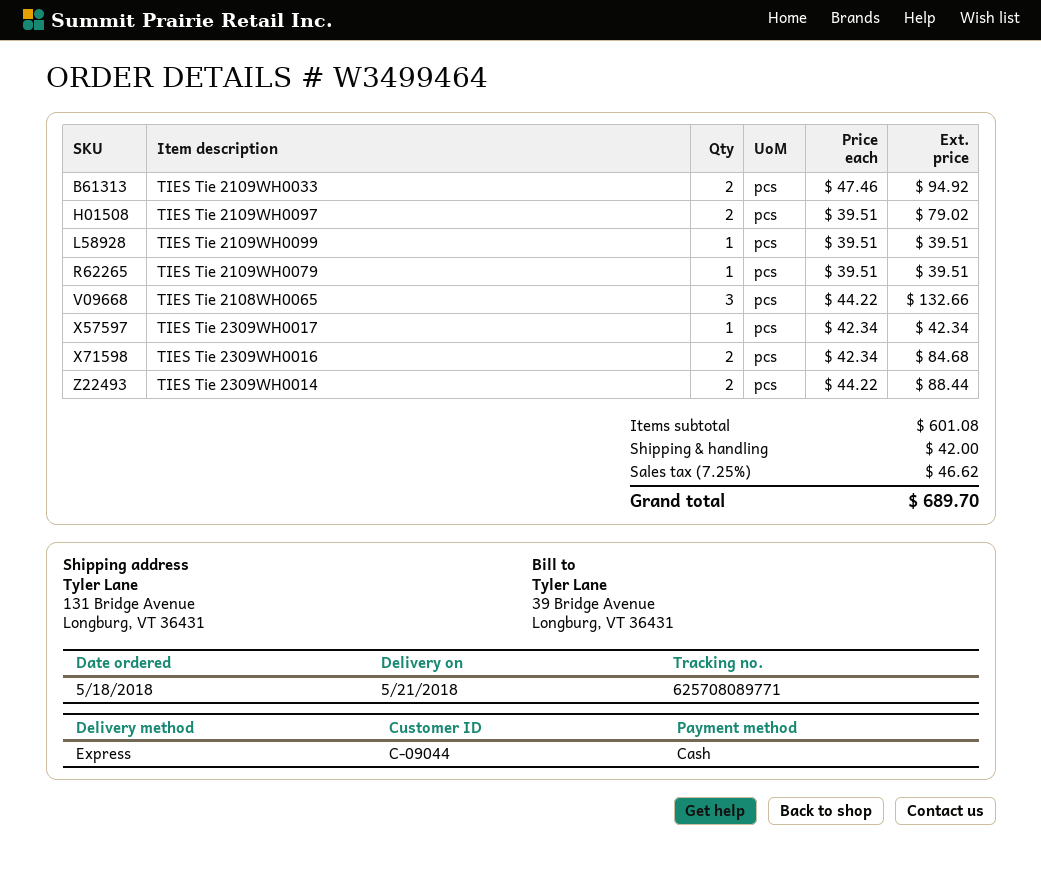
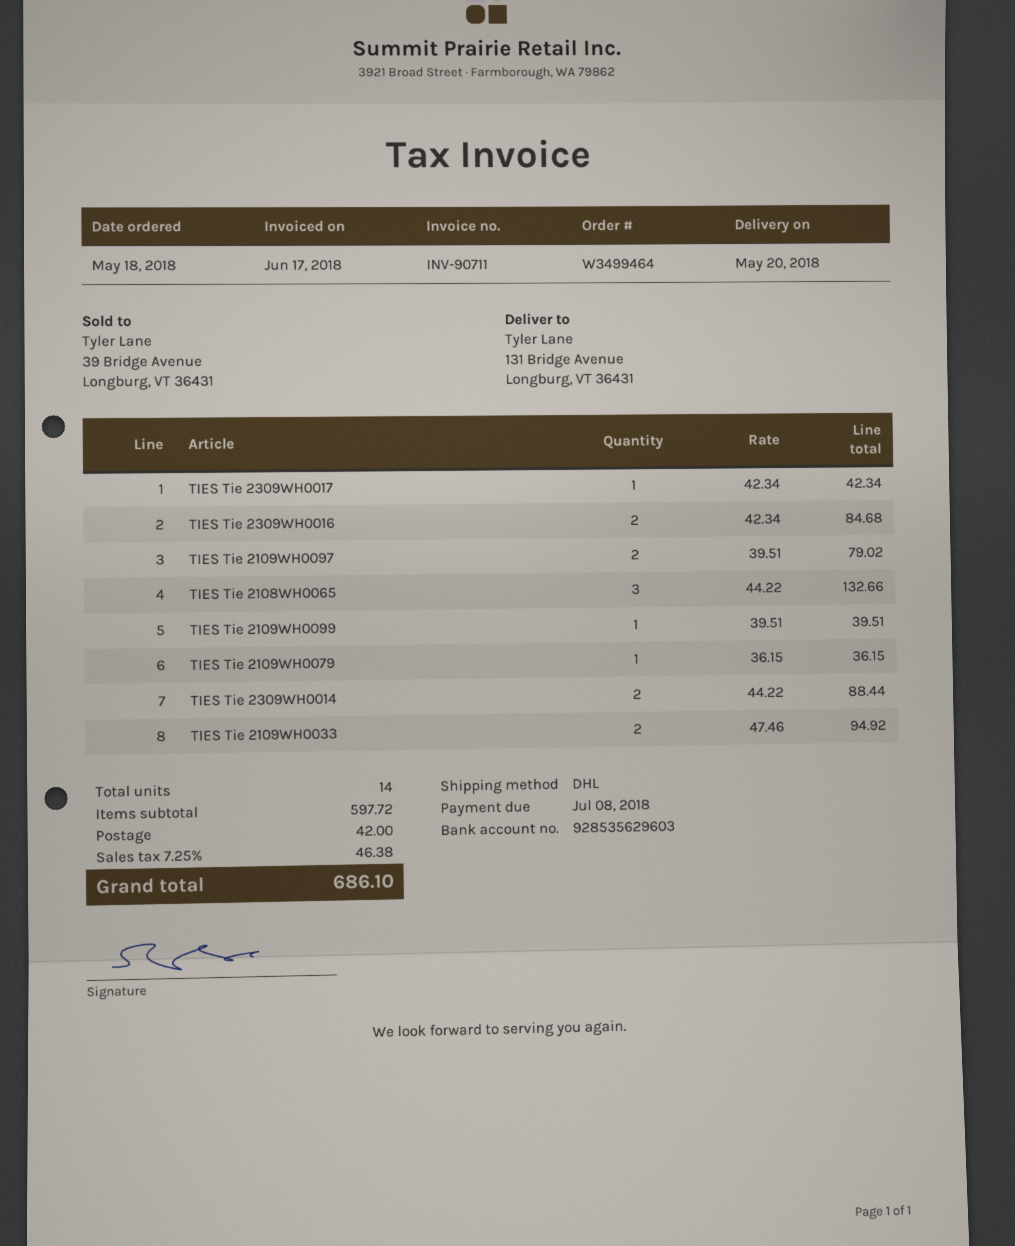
delivery date: 2018-05-21 -> 2018-05-20
shipping method: express -> DHL
TIES Tie 2109WH0079: 1 x 39.51 = 39.51 -> 1 x 36.15 = 36.15
subtotal: 601.08 -> 597.72
tax: 7.25% = 46.62 -> 7.25% = 46.38
total: 689.70 -> 686.10

